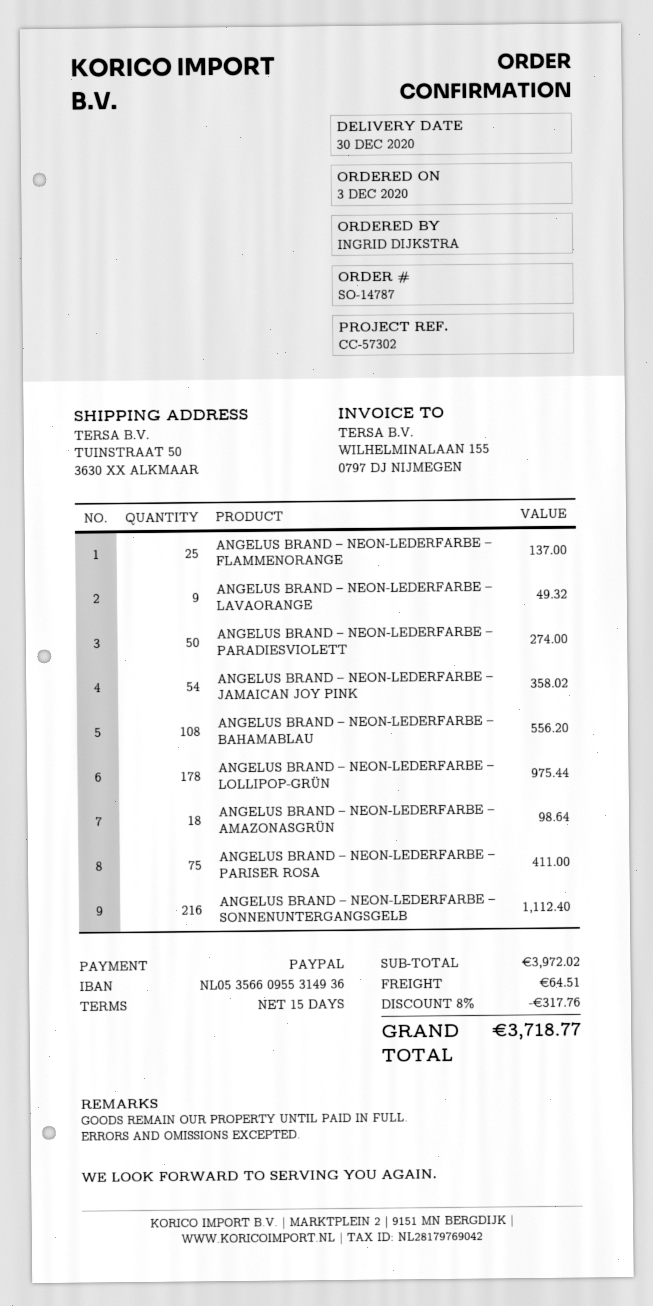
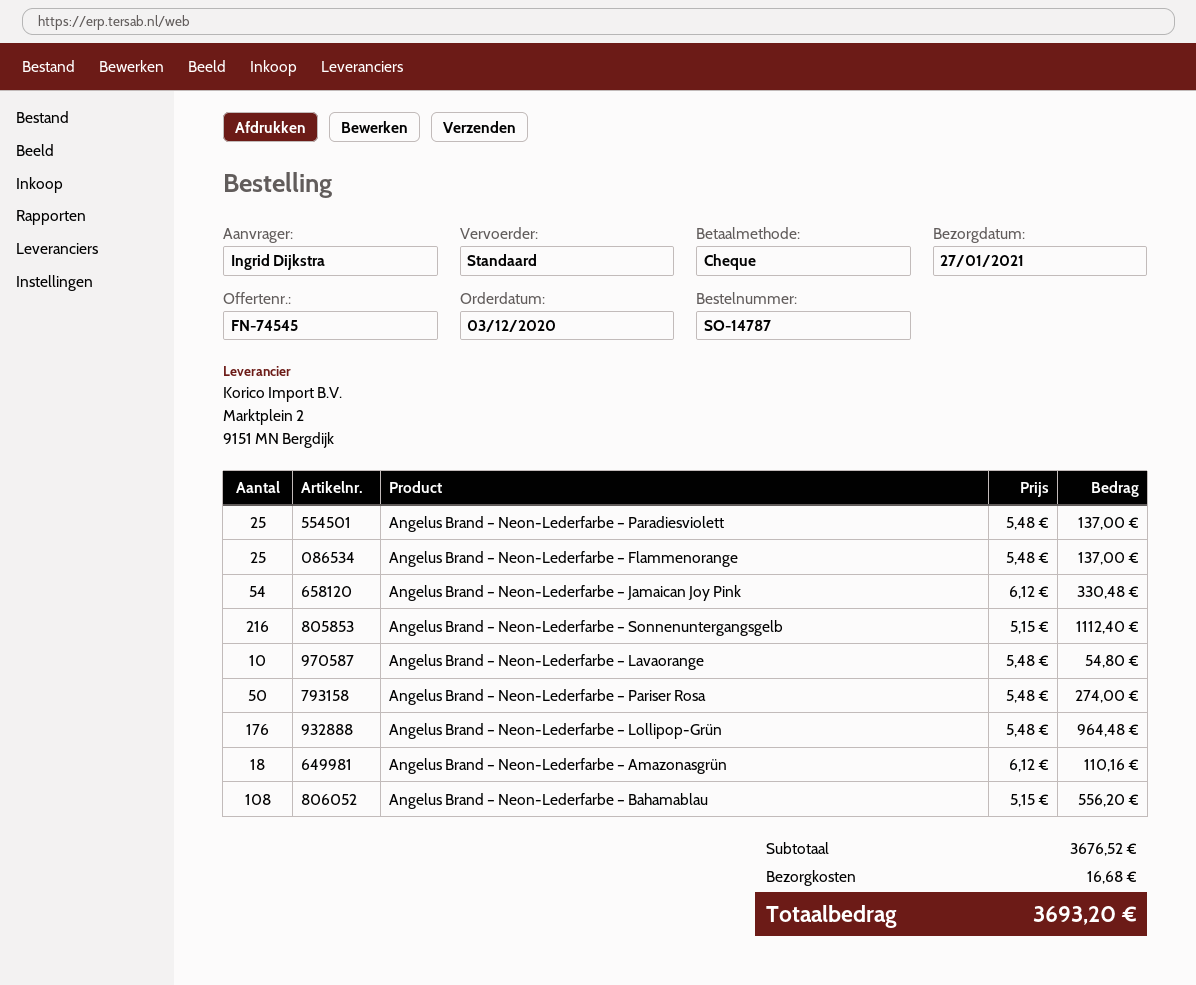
delivery date: 2020-12-30 -> 2021-01-27
payment method: PayPal -> cheque
ANGELUS BRAND – NEON-LEDERFARBE – LAVAORANGE: 9 for 49.32 -> 10 for 54.80
ANGELUS BRAND – NEON-LEDERFARBE – PARADIESVIOLETT: 50 for 274.00 -> 25 for 137.00
ANGELUS BRAND – NEON-LEDERFARBE – JAMAICAN JOY PINK: 54 for 358.02 -> 54 for 330.48
ANGELUS BRAND – NEON-LEDERFARBE – LOLLIPOP-GRÜN: 178 for 975.44 -> 176 for 964.48
ANGELUS BRAND – NEON-LEDERFARBE – AMAZONASGRÜN: 18 for 98.64 -> 18 for 110.16
ANGELUS BRAND – NEON-LEDERFARBE – PARISER ROSA: 75 for 411.00 -> 50 for 274.00
subtotal: 3972.02 -> 3676.52
discount: 8% = 317.76 -> none
shipping: 64.51 -> 16.68
total: 3718.77 -> 3693.20

